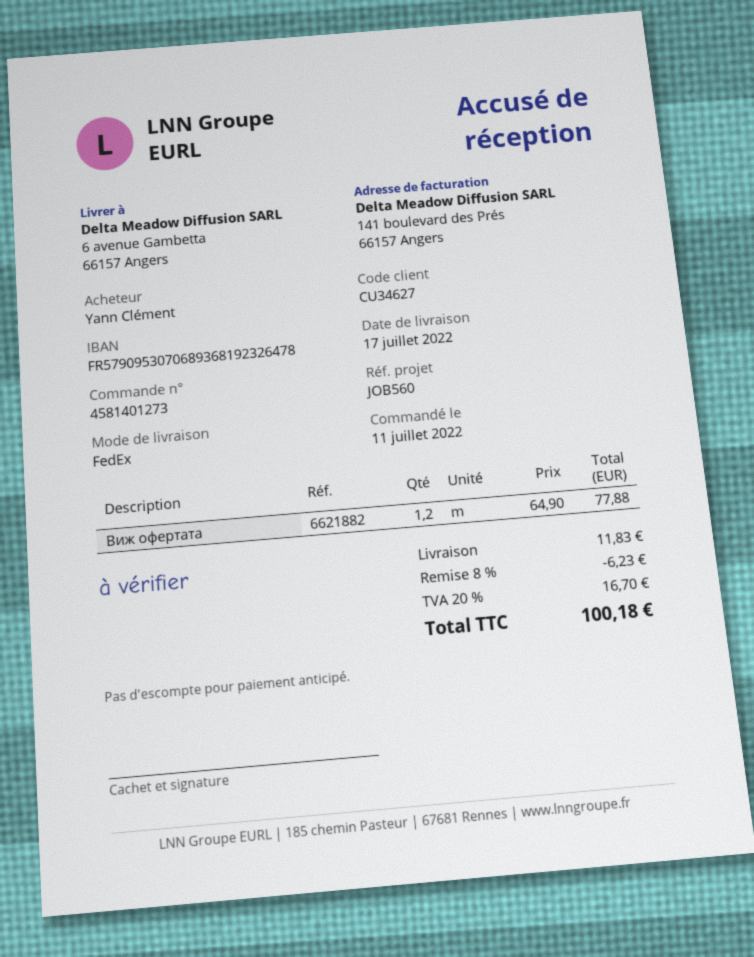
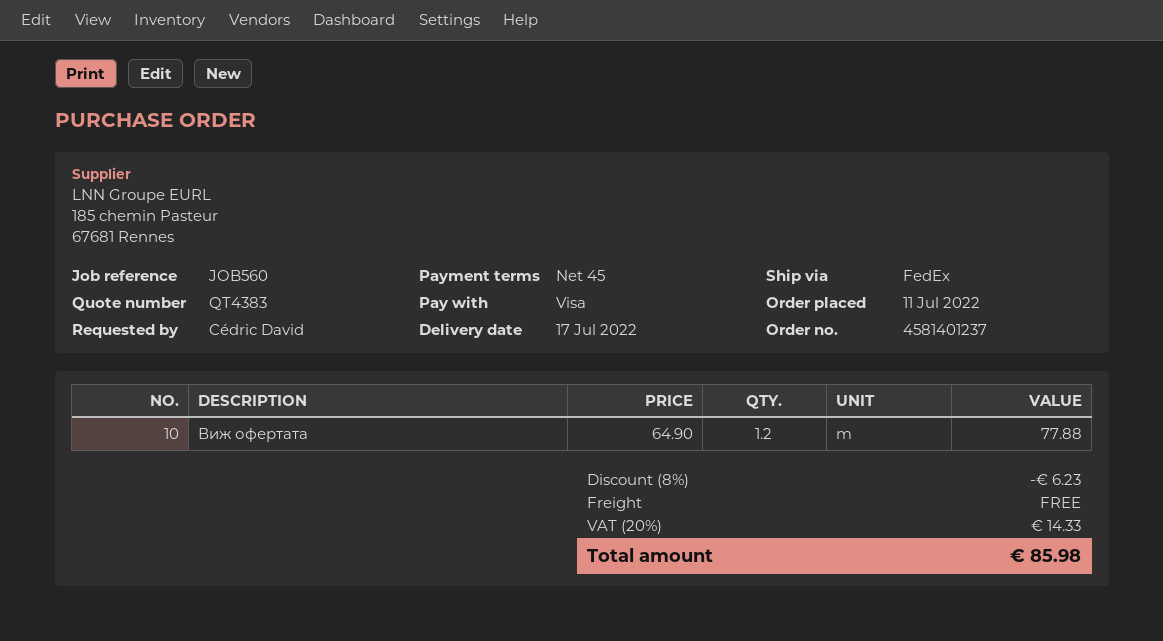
order number: 4581401273 -> 4581401237
ordered by: Yann Clément -> Cédric David
shipping: 11.83 -> 0.00
tax: 20% = 16.70 -> 20% = 14.33
total: 100.18 -> 85.98

